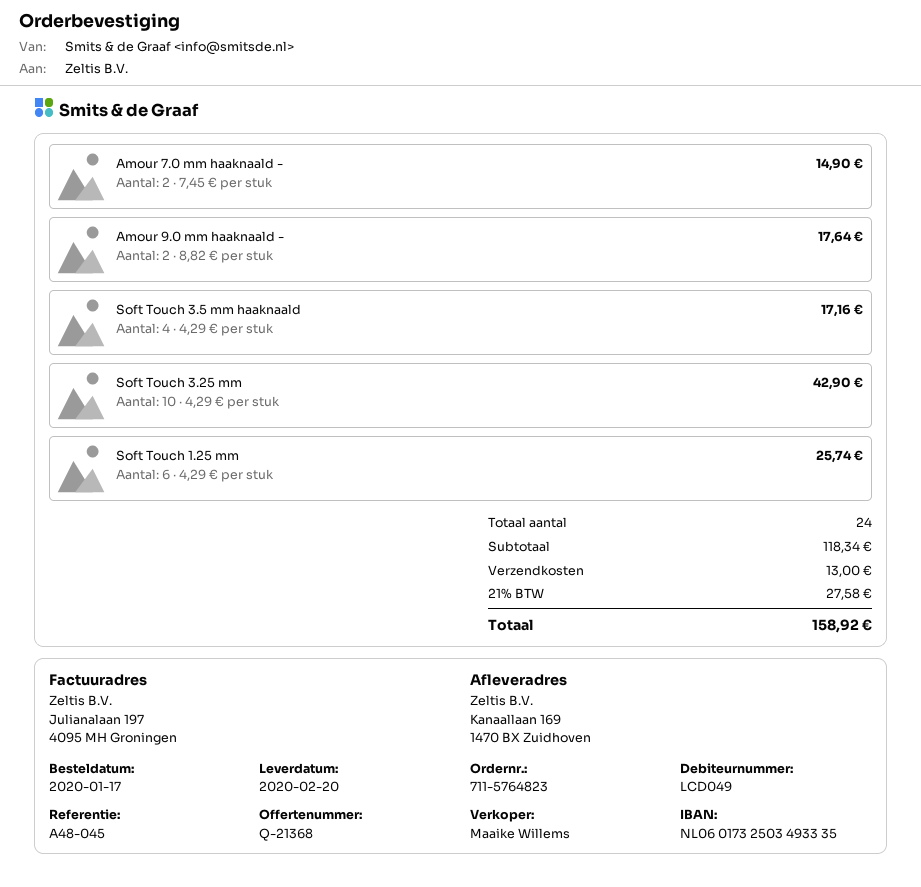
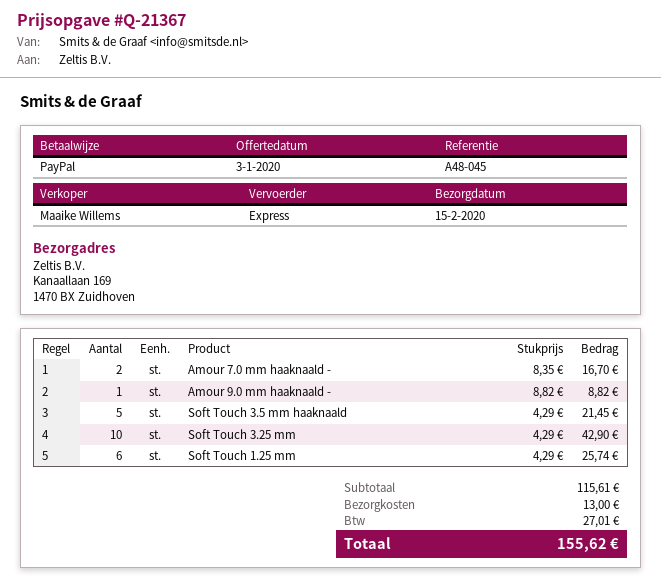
quote number: Q-21368 -> Q-21367
delivery date: 2020-02-20 -> 2020-02-15
Amour 7.0 mm haaknaald -: 2 x 7.45 = 14.90 -> 2 x 8.35 = 16.70
Amour 9.0 mm haaknaald -: 2 x 8.82 = 17.64 -> 1 x 8.82 = 8.82
Soft Touch 3.5 mm haaknaald: 4 x 4.29 = 17.16 -> 5 x 4.29 = 21.45
subtotal: 118.34 -> 115.61
tax: 27.58 -> 27.01
total: 158.92 -> 155.62

